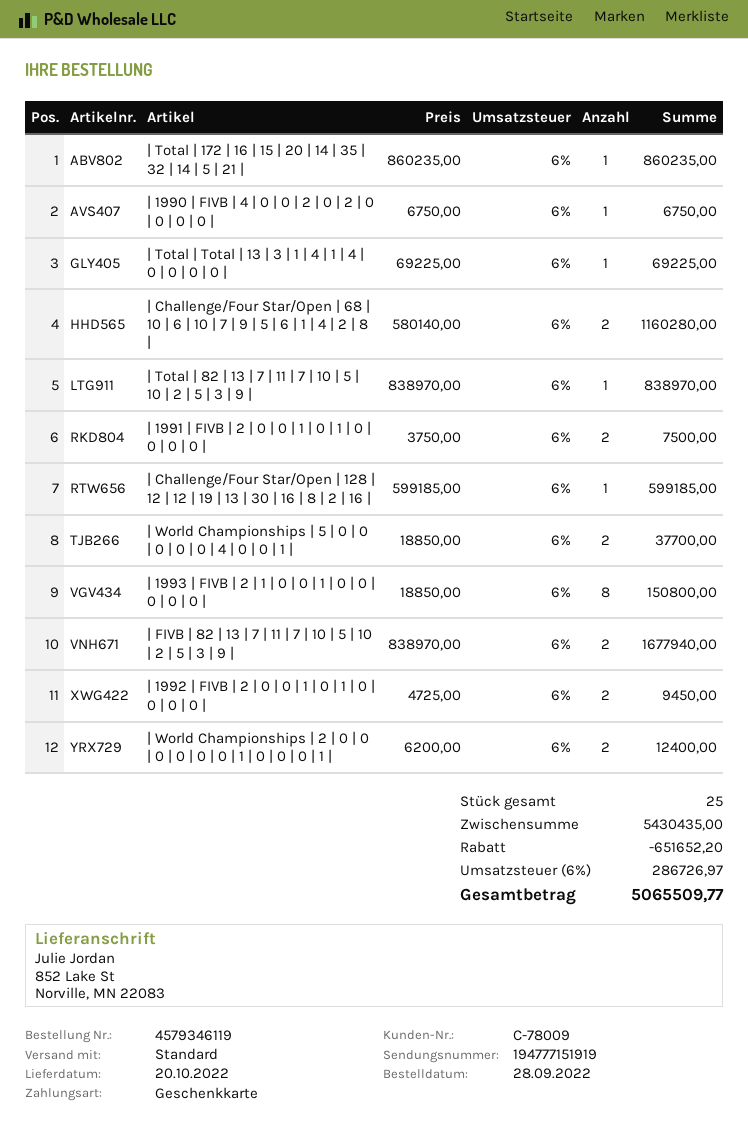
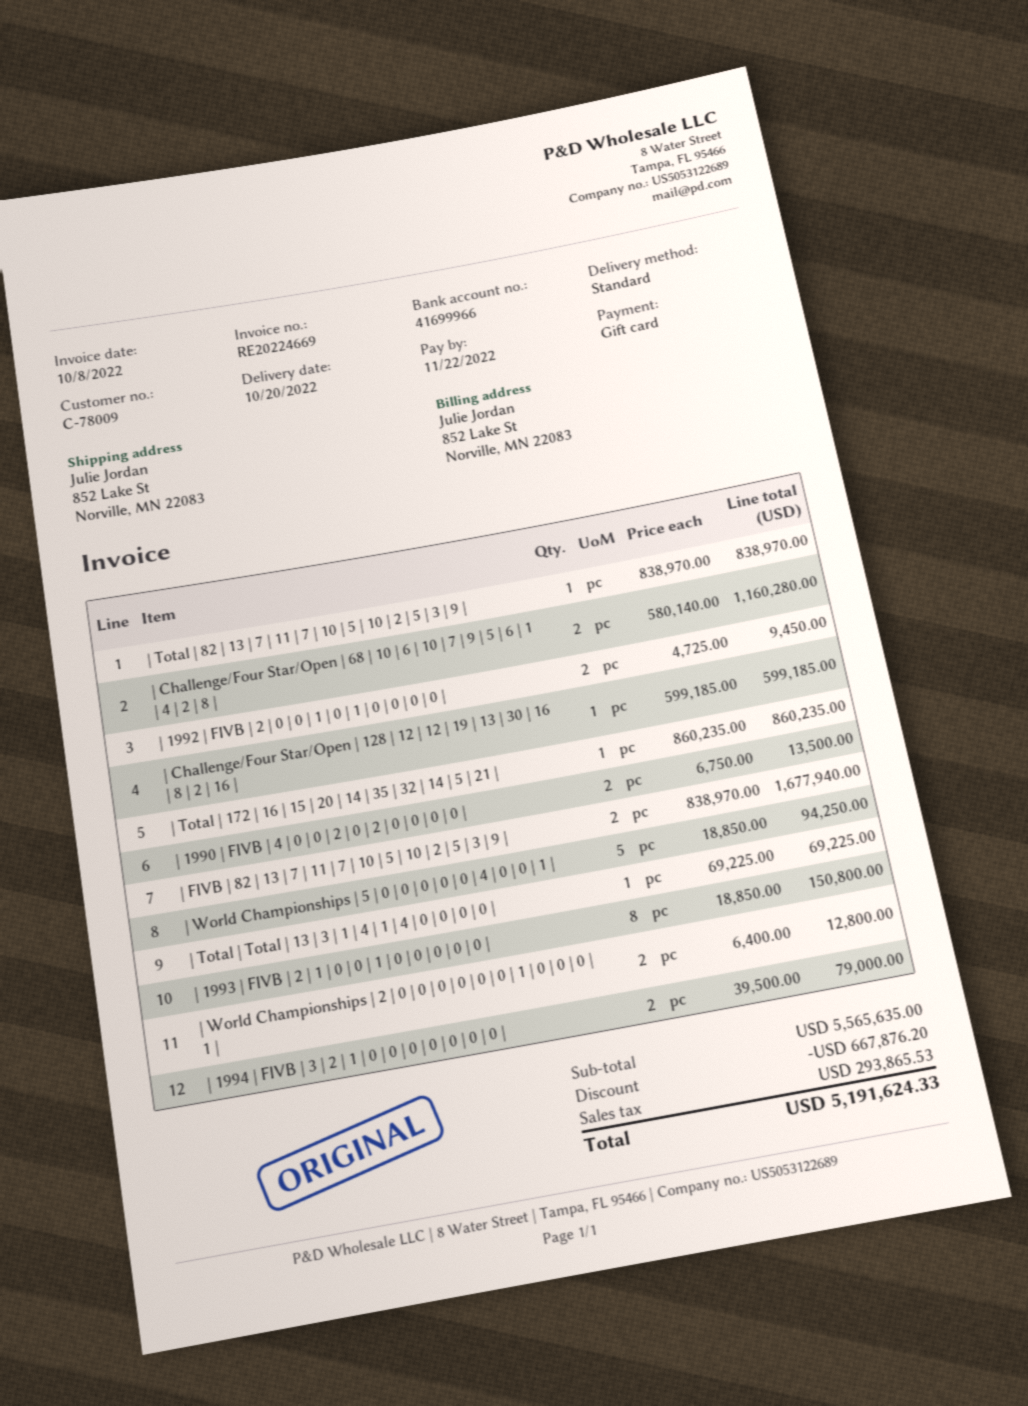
| 1990 | FIVB | 4 | 0 | 0 | 2 | 0 | 2 | 0 | 0 | 0 | 0 |: 1 x 6750.00 = 6750.00 -> 2 x 6750.00 = 13500.00
| 1991 | FIVB | 2 | 0 | 0 | 1 | 0 | 1 | 0 | 0 | 0 | 0 |: 2 x 3750.00 = 7500.00 -> none
| World Championships | 5 | 0 | 0 | 0 | 0 | 0 | 4 | 0 | 0 | 1 |: 2 x 18850.00 = 37700.00 -> 5 x 18850.00 = 94250.00
| World Championships | 2 | 0 | 0 | 0 | 0 | 0 | 0 | 1 | 0 | 0 | 0 | 1 |: 2 x 6200.00 = 12400.00 -> 2 x 6400.00 = 12800.00
| 1994 | FIVB | 3 | 2 | 1 | 0 | 0 | 0 | 0 | 0 | 0 | 0 |: none -> 2 x 39500.00 = 79000.00
subtotal: 5430435.00 -> 5565635.00
discount: 651652.20 -> 667876.20
tax: 286726.97 -> 293865.53
total: 5065509.77 -> 5191624.33

